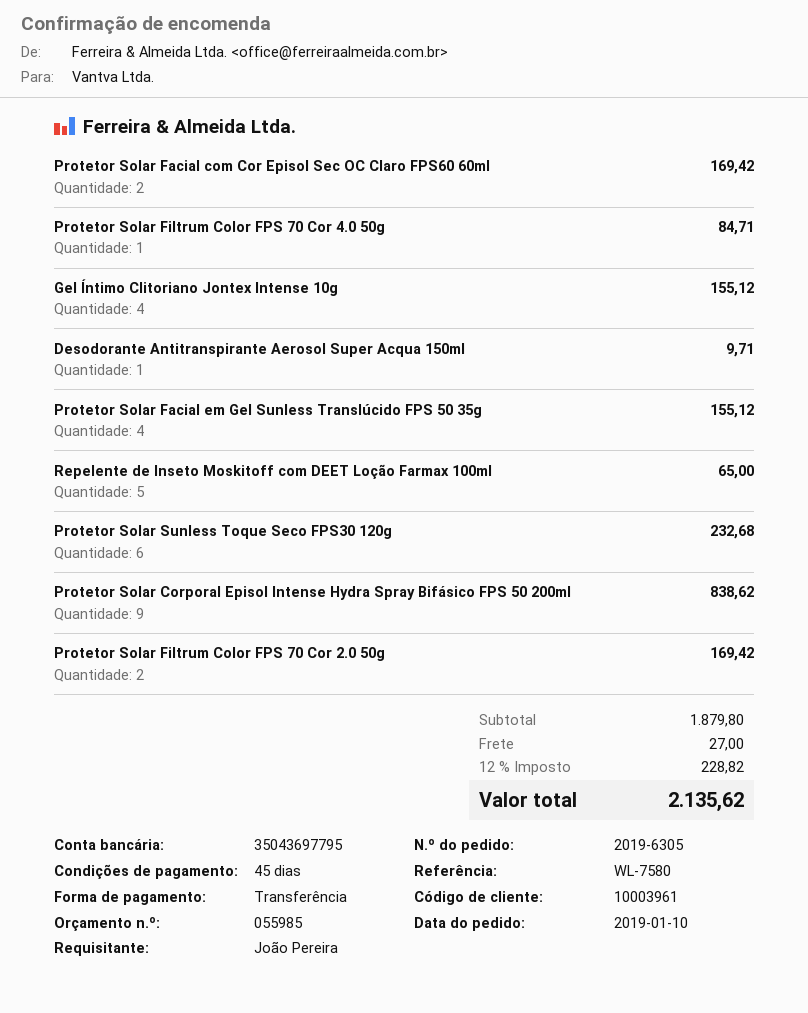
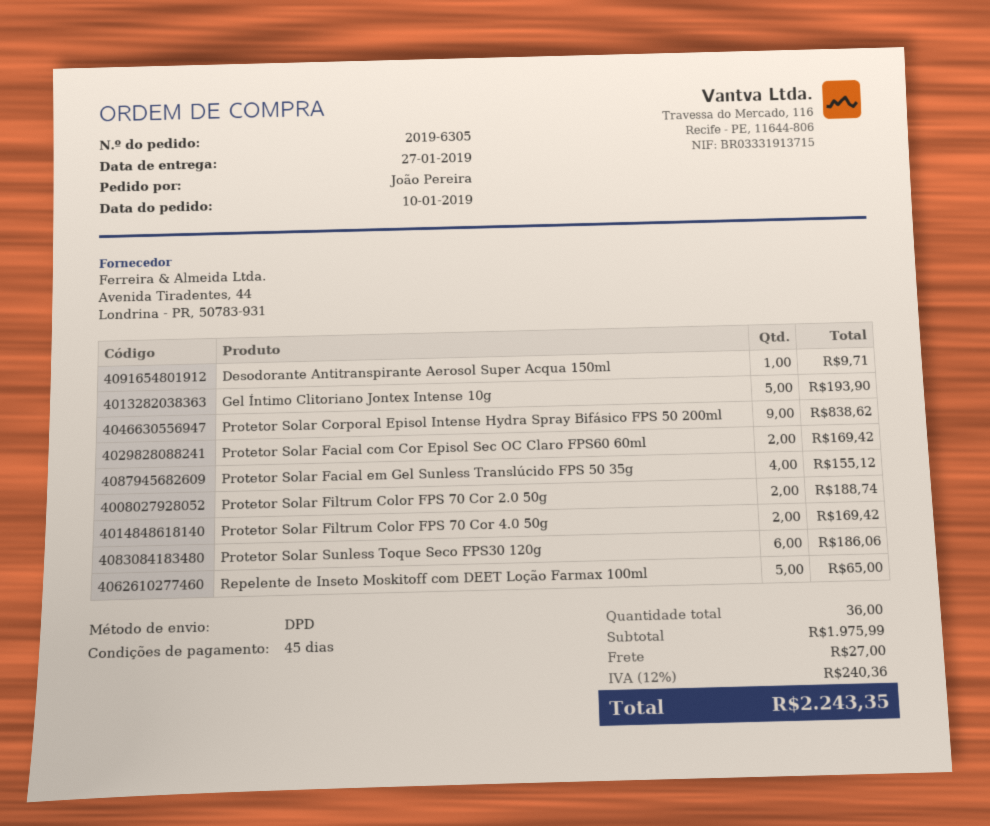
Protetor Solar Filtrum Color FPS 70 Cor 4.0 50g: 1 for 84.71 -> 2 for 169.42
Gel Íntimo Clitoriano Jontex Intense 10g: 4 for 155.12 -> 5 for 193.90
Protetor Solar Sunless Toque Seco FPS30 120g: 6 for 232.68 -> 6 for 186.06
Protetor Solar Filtrum Color FPS 70 Cor 2.0 50g: 2 for 169.42 -> 2 for 188.74
subtotal: 1879.80 -> 1975.99
tax: 12% = 228.82 -> 12% = 240.36
total: 2135.62 -> 2243.35

